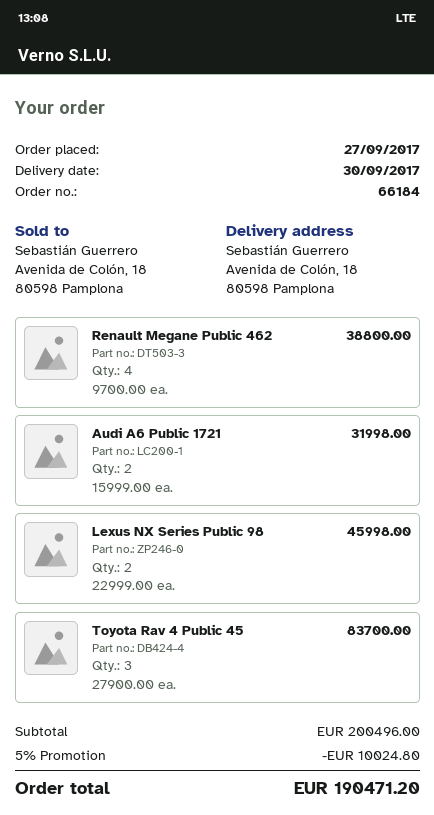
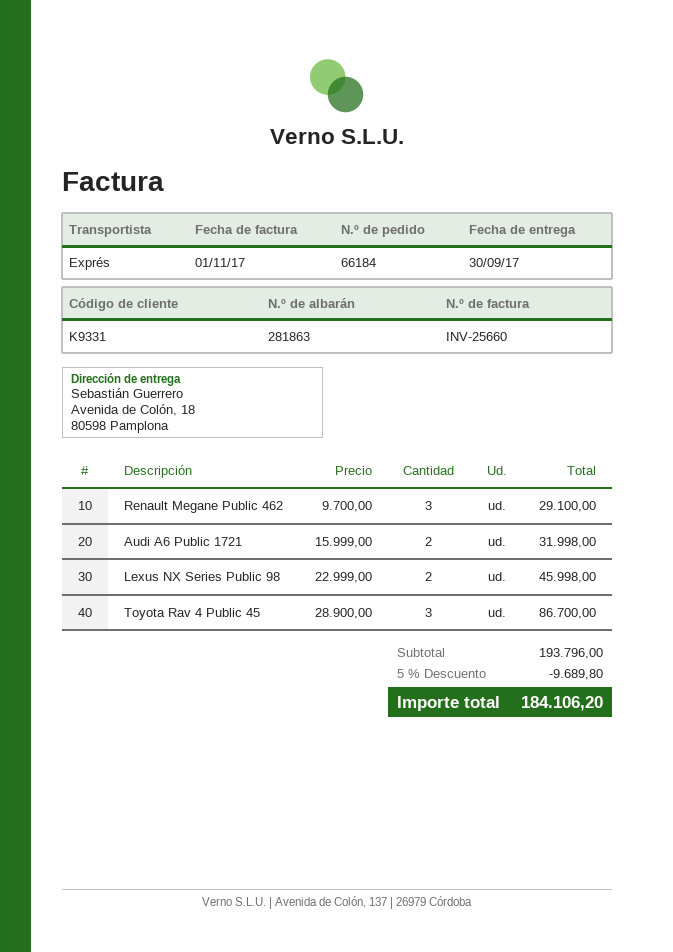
Renault Megane Public 462: 4 x 9700.00 = 38800.00 -> 3 x 9700.00 = 29100.00
Toyota Rav 4 Public 45: 3 x 27900.00 = 83700.00 -> 3 x 28900.00 = 86700.00
subtotal: 200496.00 -> 193796.00
discount: 5% = 10024.80 -> 5% = 9689.80
total: 190471.20 -> 184106.20

